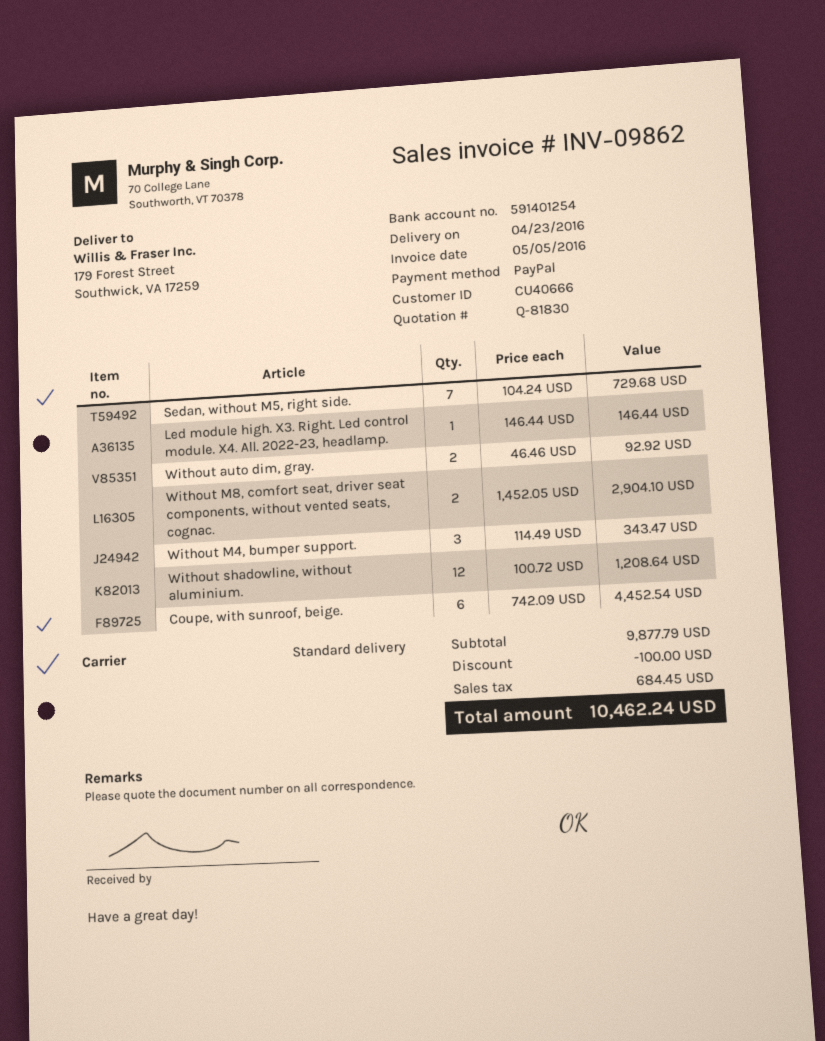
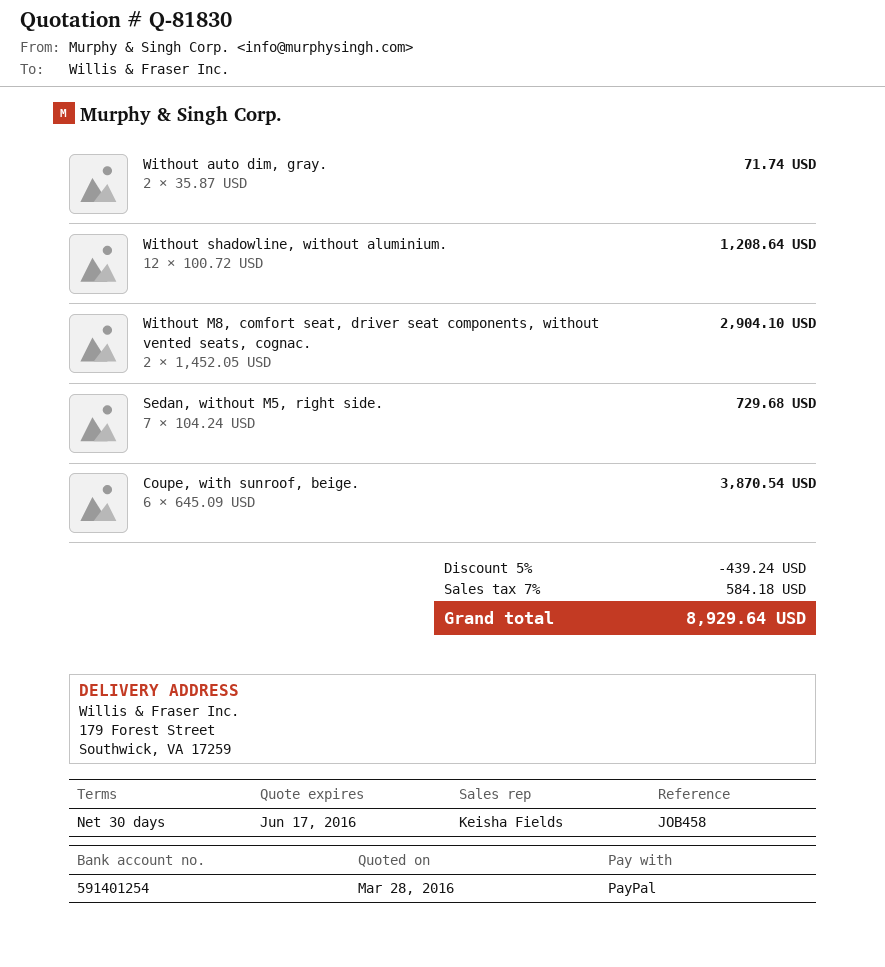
Led module high. X3. Right. Led control module. X4. All. 2022-23, headlamp.: 1 x 146.44 = 146.44 -> none
Without auto dim, gray.: 2 x 46.46 = 92.92 -> 2 x 35.87 = 71.74
Without M4, bumper support.: 3 x 114.49 = 343.47 -> none
Coupe, with sunroof, beige.: 6 x 742.09 = 4452.54 -> 6 x 645.09 = 3870.54
discount: 100.00 -> 439.24
tax: 684.45 -> 584.18
total: 10462.24 -> 8929.64

